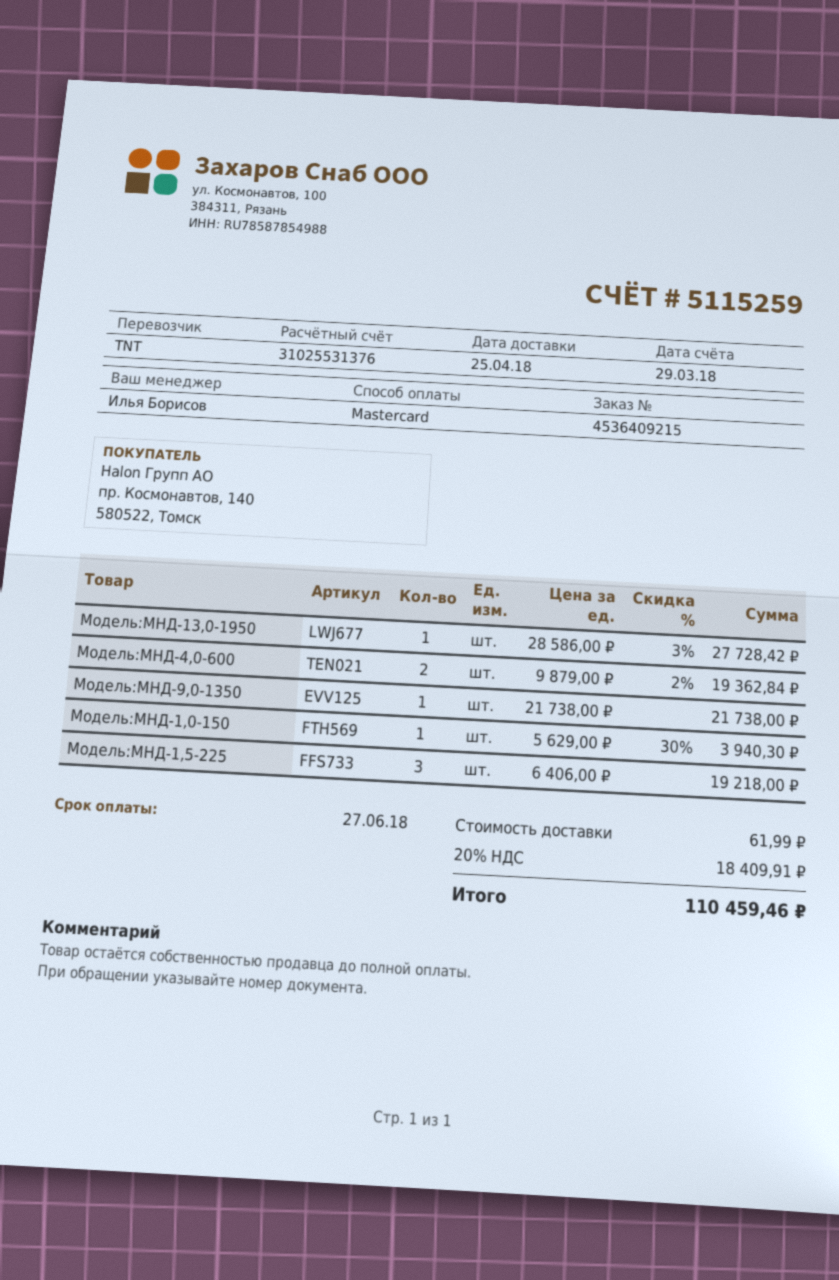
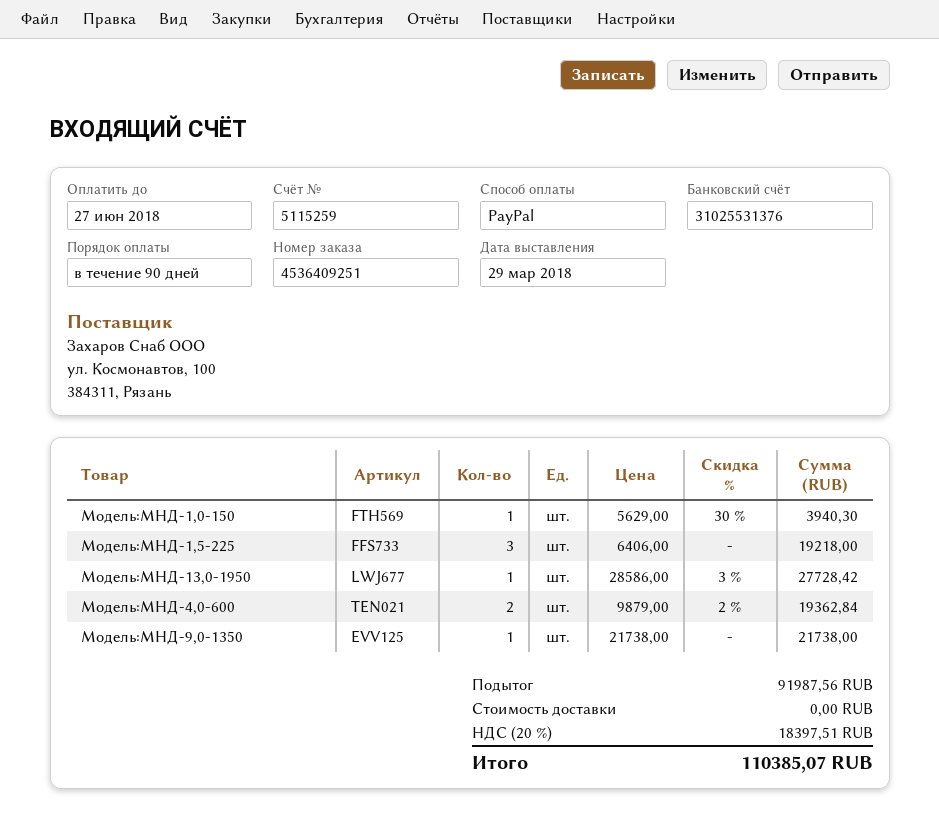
order number: 4536409215 -> 4536409251
payment method: Mastercard -> PayPal
shipping: 61.99 -> 0.00
tax: 20% = 18409.91 -> 20% = 18397.51
total: 110459.46 -> 110385.07

